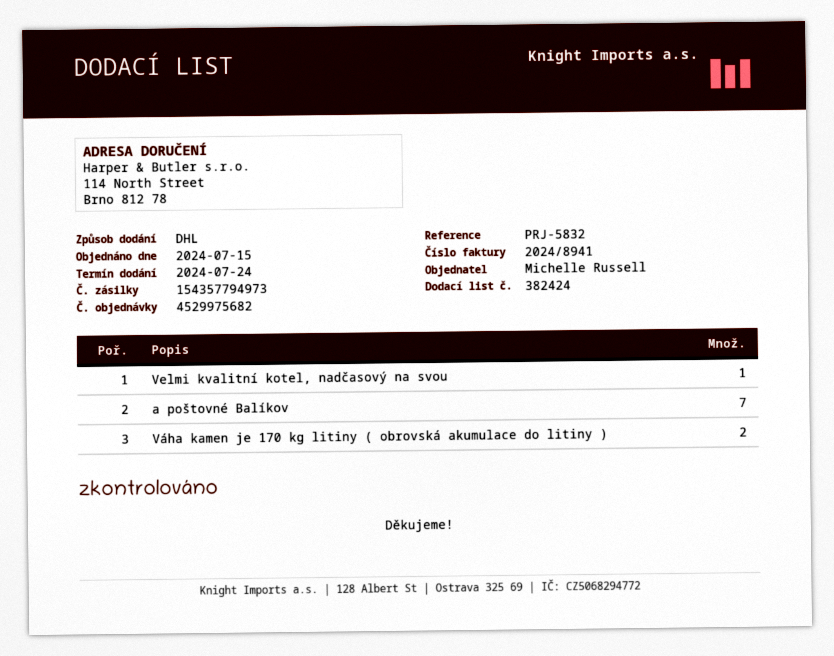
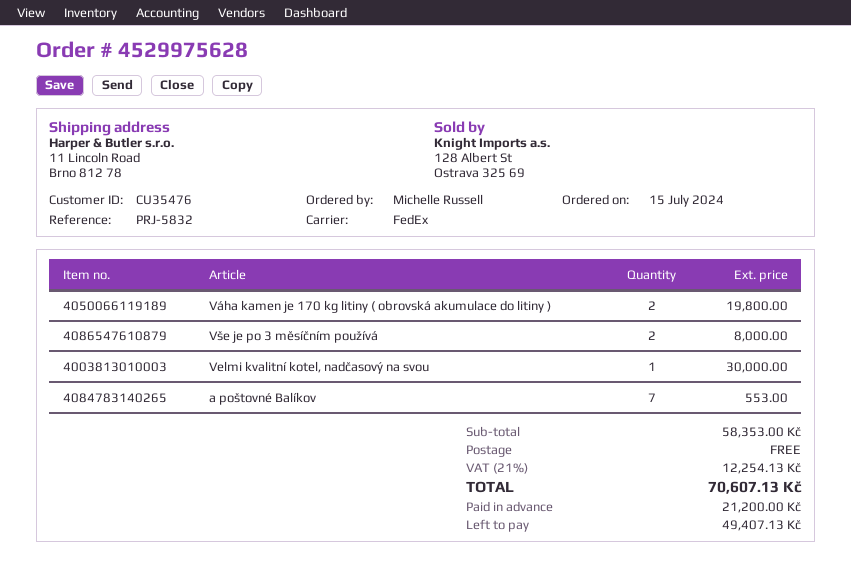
order number: 4529975682 -> 4529975628
shipping method: DHL -> FedEx
ship to: 114 North Street, Brno 812 78 -> 11 Lincoln Road, Brno 812 78
Vše je po 3 měsíčním používá: none -> 2

